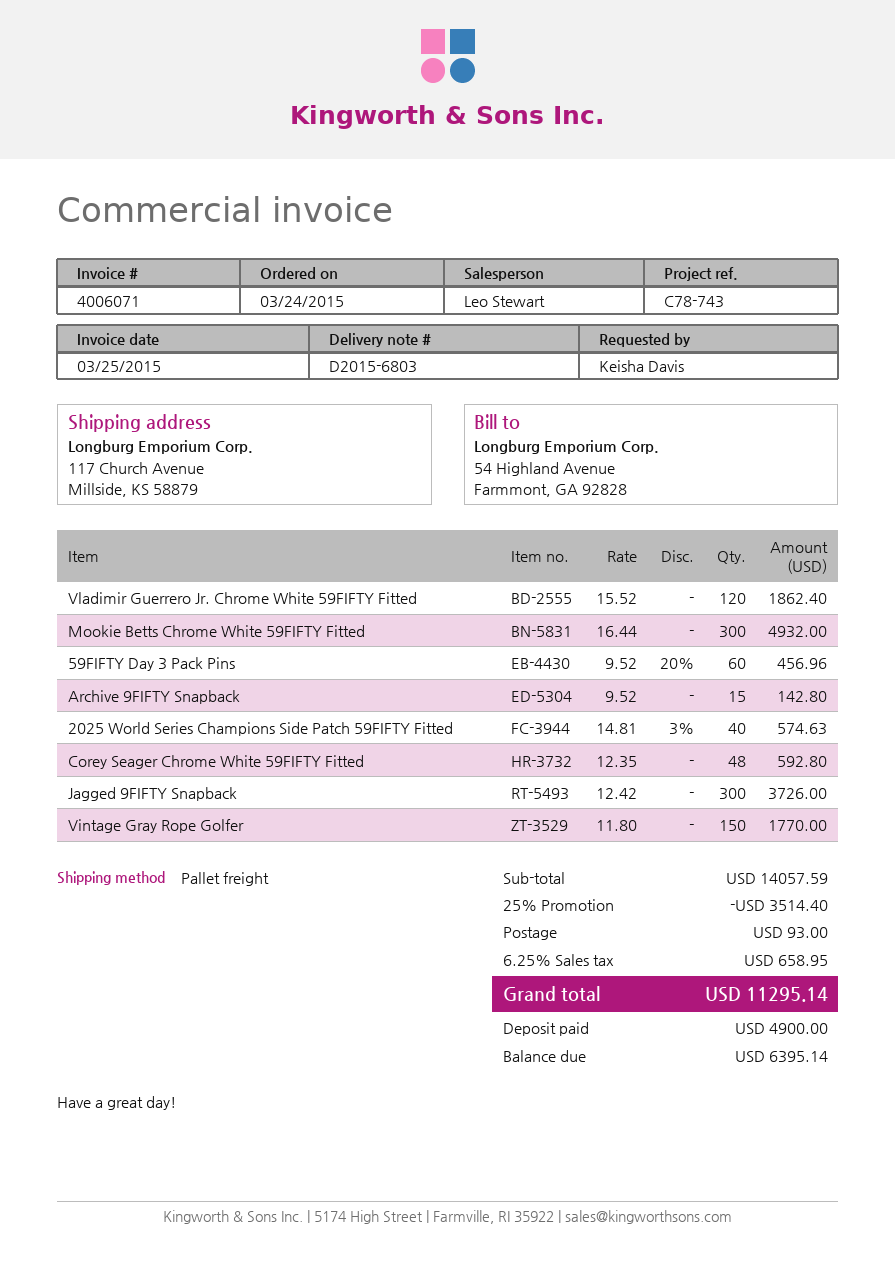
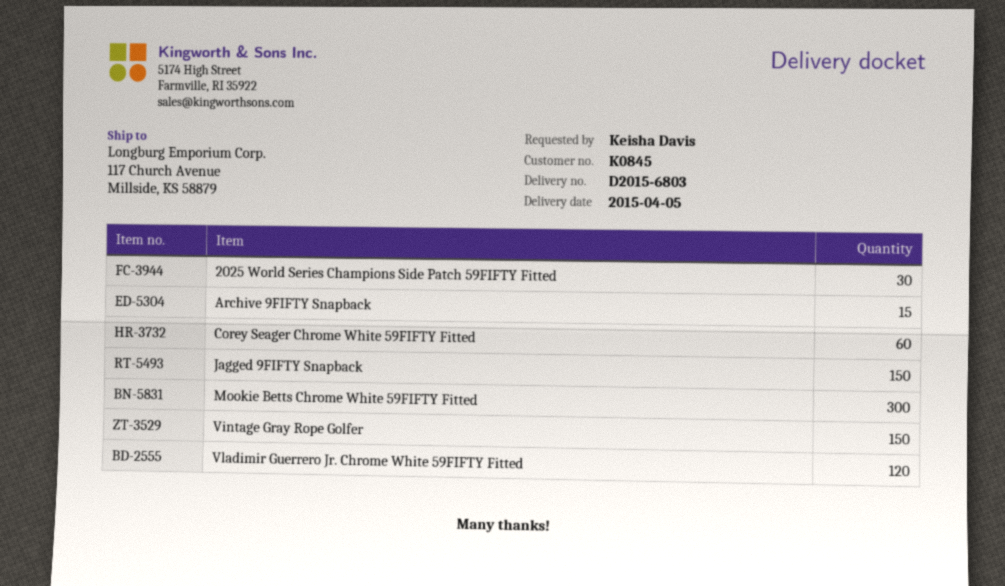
59FIFTY Day 3 Pack Pins: 60 -> none
2025 World Series Champions Side Patch 59FIFTY Fitted: 40 -> 30
Corey Seager Chrome White 59FIFTY Fitted: 48 -> 60
Jagged 9FIFTY Snapback: 300 -> 150

